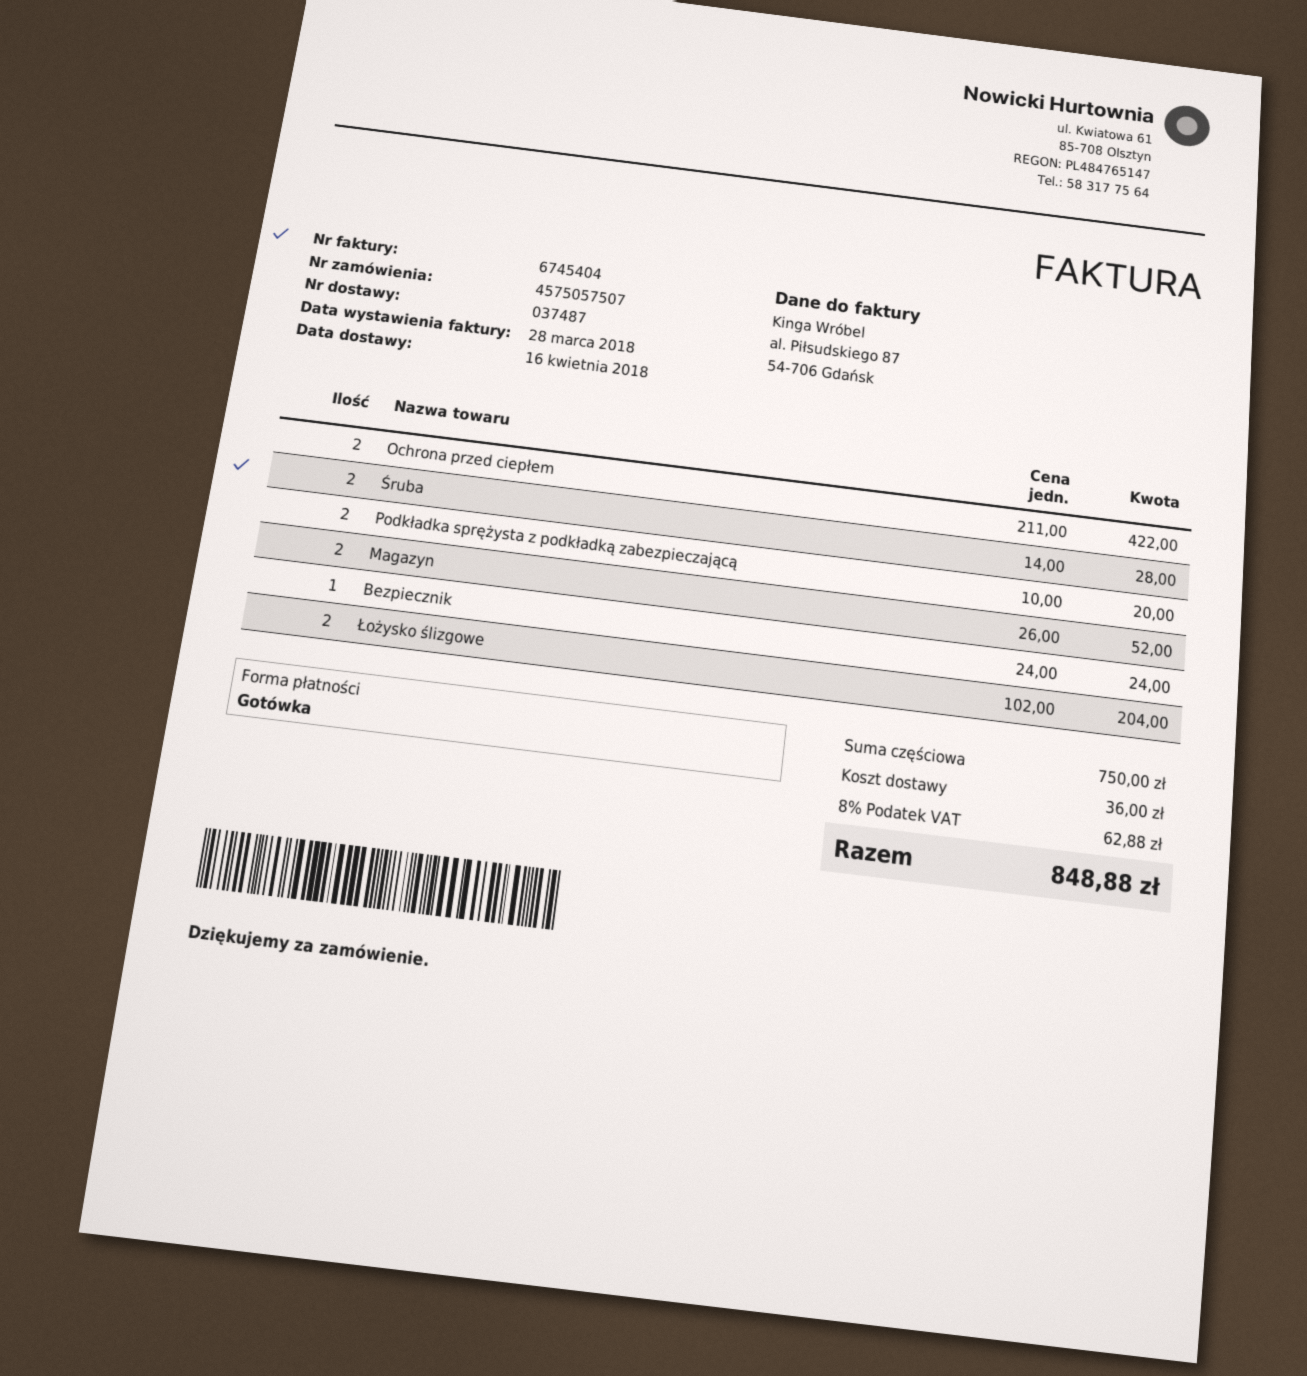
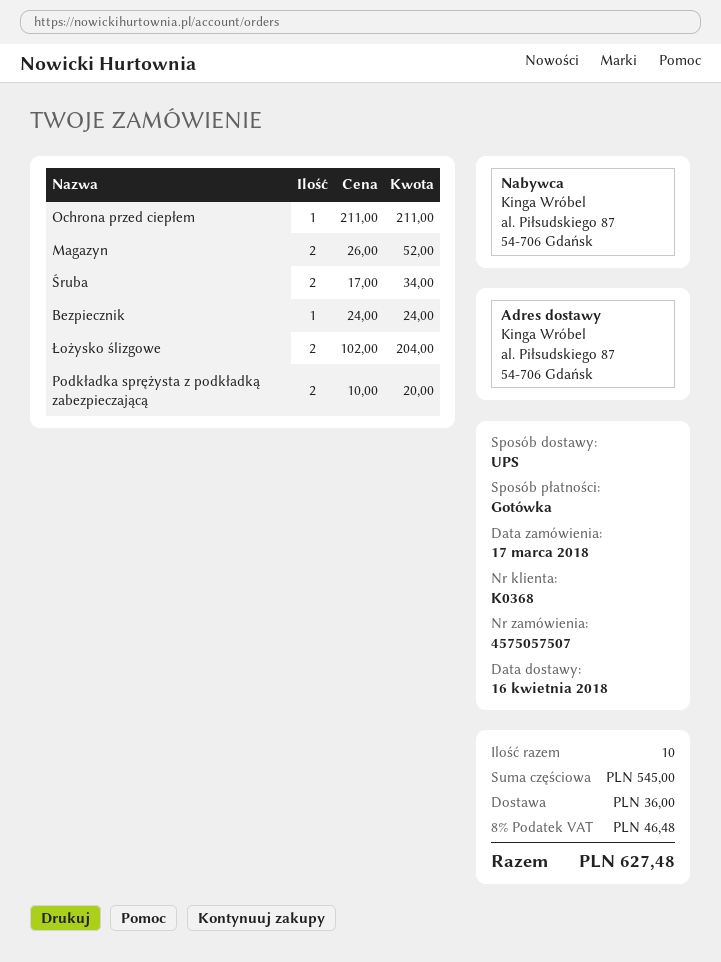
Ochrona przed ciepłem: 2 x 211.00 = 422.00 -> 1 x 211.00 = 211.00
Śruba: 2 x 14.00 = 28.00 -> 2 x 17.00 = 34.00
subtotal: 750.00 -> 545.00
tax: 8% = 62.88 -> 8% = 46.48
total: 848.88 -> 627.48

